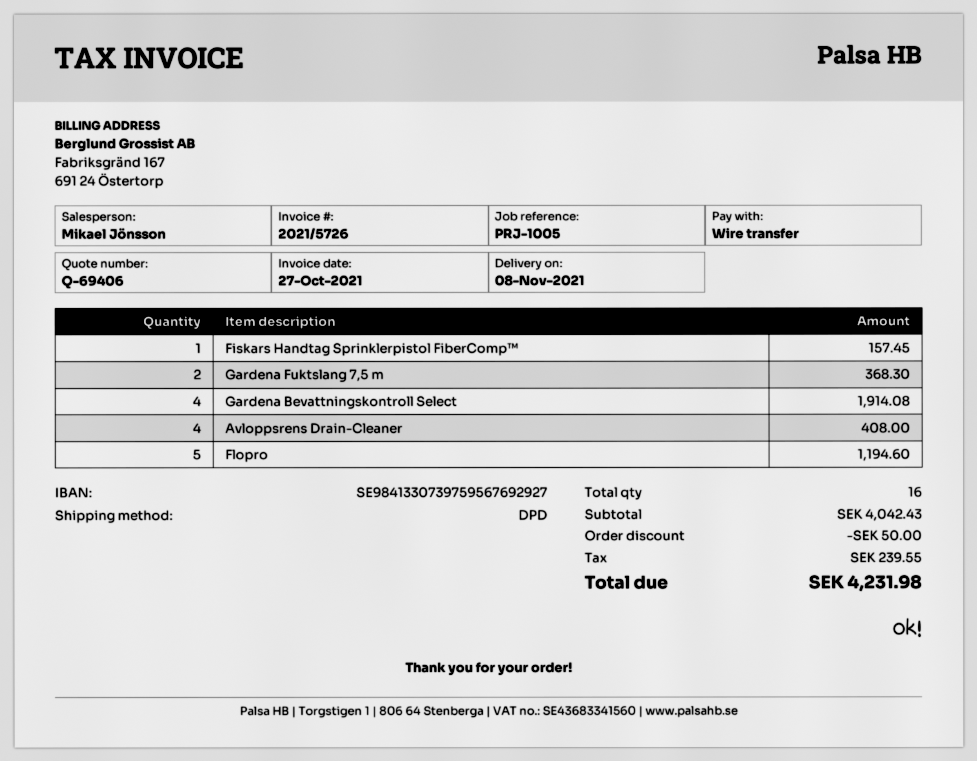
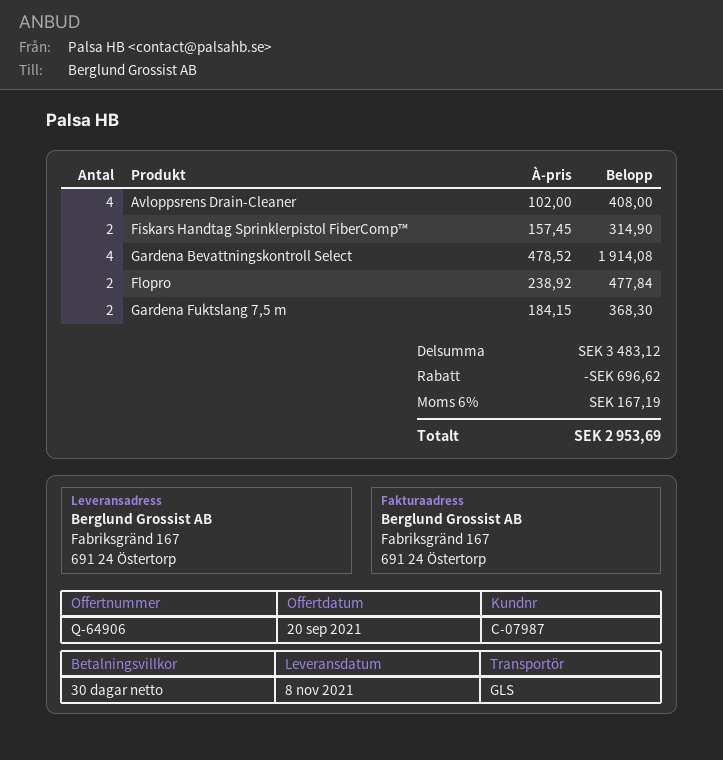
quote number: Q-69406 -> Q-64906
shipping method: DPD -> GLS
Fiskars Handtag Sprinklerpistol FiberComp™: 1 for 157.45 -> 2 for 314.90
Flopro: 5 for 1194.60 -> 2 for 477.84
subtotal: 4042.43 -> 3483.12
discount: 50.00 -> 696.62
tax: 239.55 -> 167.19
total: 4231.98 -> 2953.69

